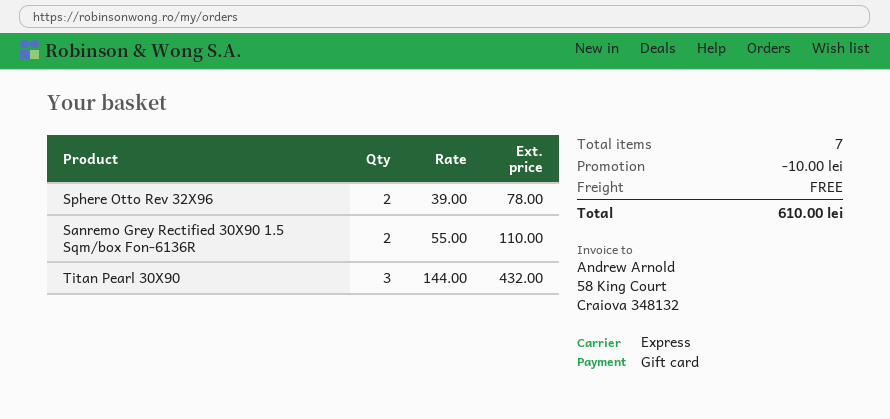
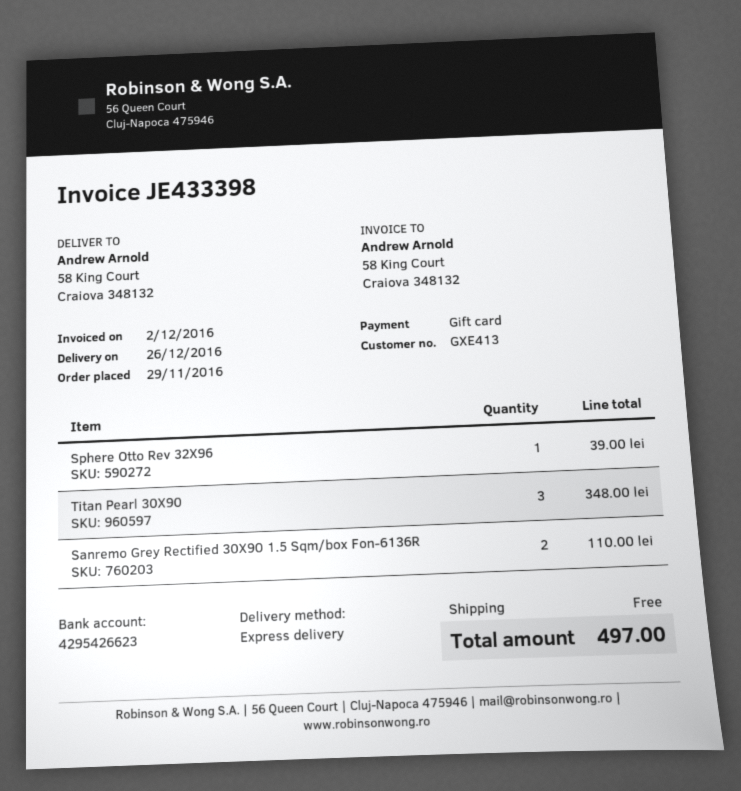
Sphere Otto Rev 32X96: 2 for 78.00 -> 1 for 39.00
Titan Pearl 30X90: 3 for 432.00 -> 3 for 348.00
discount: 10.00 -> none
total: 610.00 -> 497.00

